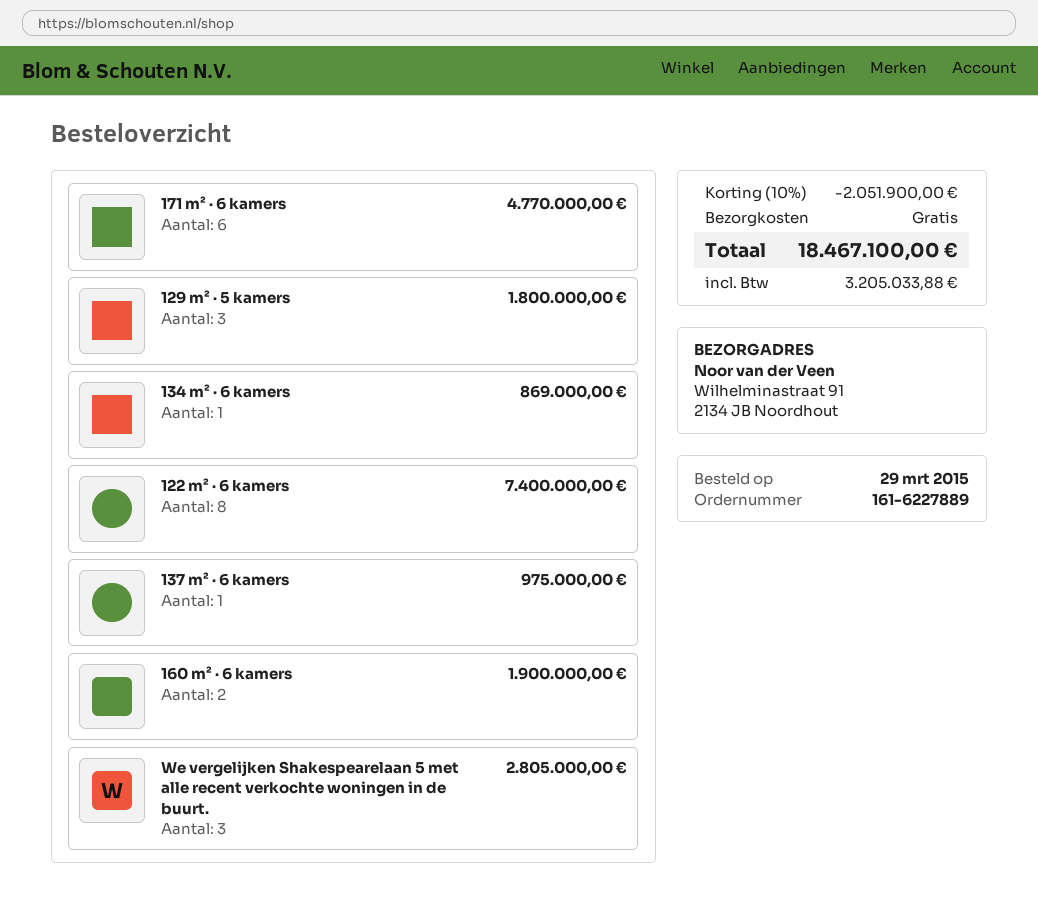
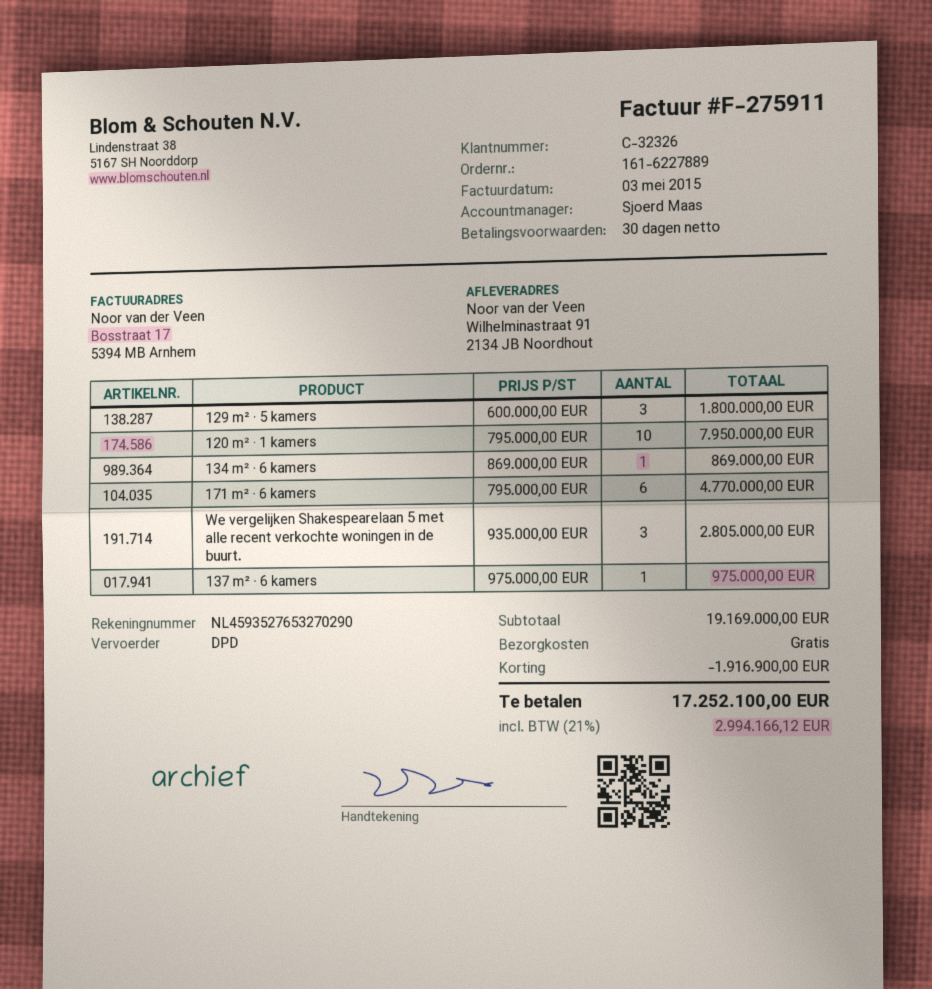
122 m² · 6 kamers: 8 for 7400000.00 -> none
160 m² · 6 kamers: 2 for 1900000.00 -> none
120 m² · 1 kamers: none -> 10 for 7950000.00
discount: 2051900.00 -> 1916900.00
tax: 3205033.88 -> 2994166.12
total: 18467100.00 -> 17252100.00

